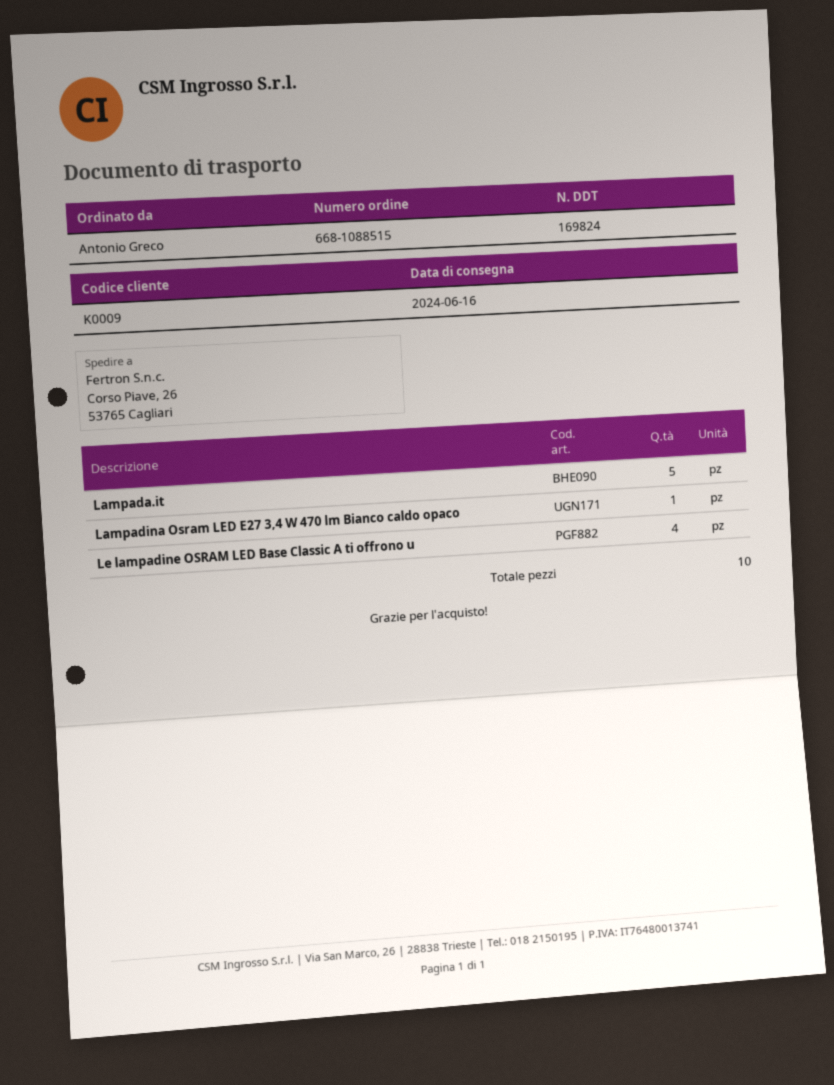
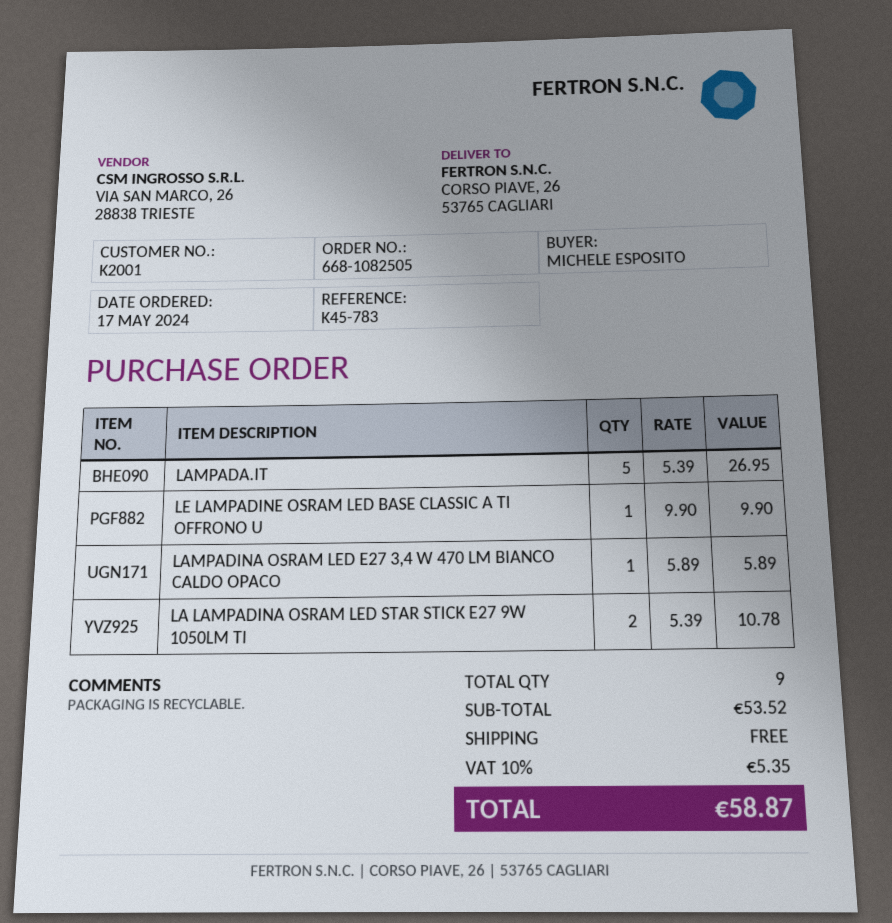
order number: 668-1088515 -> 668-1082505
customer number: K0009 -> K2001
ordered by: Antonio Greco -> MICHELE ESPOSITO
Le lampadine OSRAM LED Base Classic A ti offrono u: 4 -> 1
LA LAMPADINA OSRAM LED STAR STICK E27 9W 1050LM TI: none -> 2
total quantity: 10 -> 9

